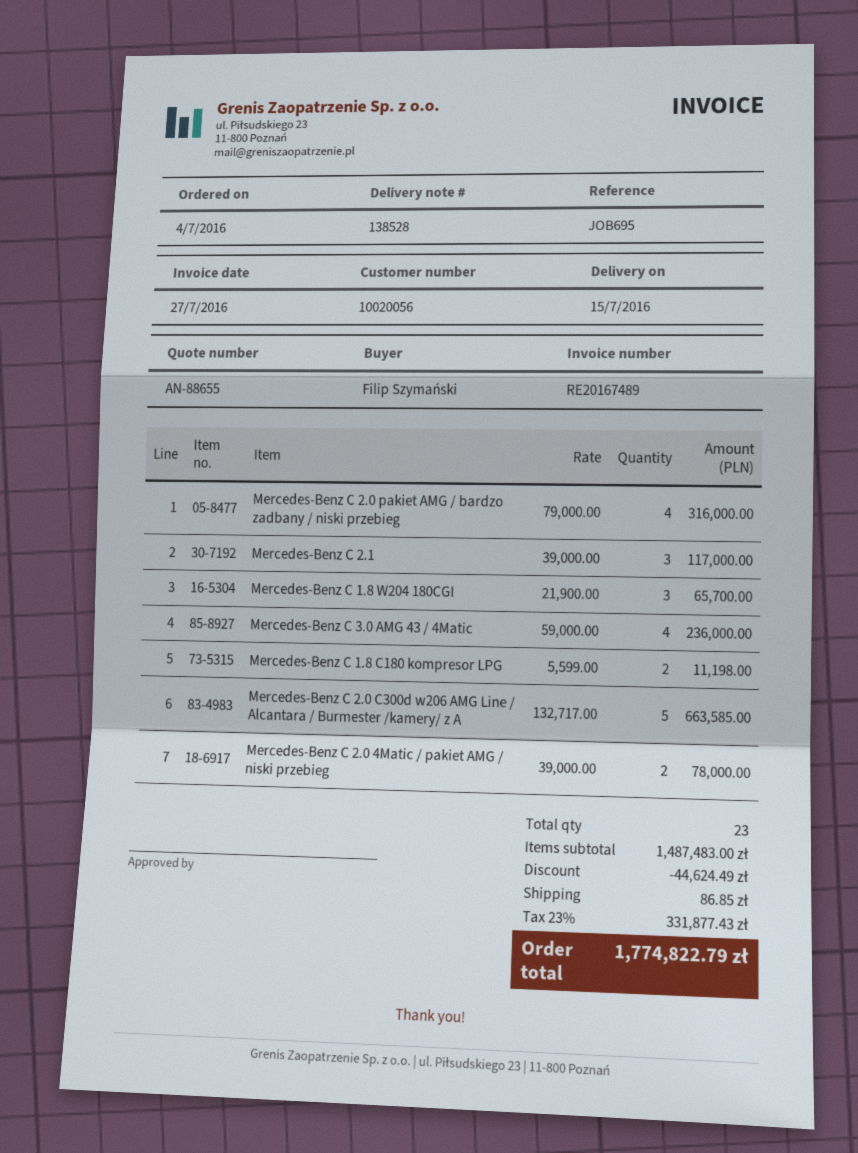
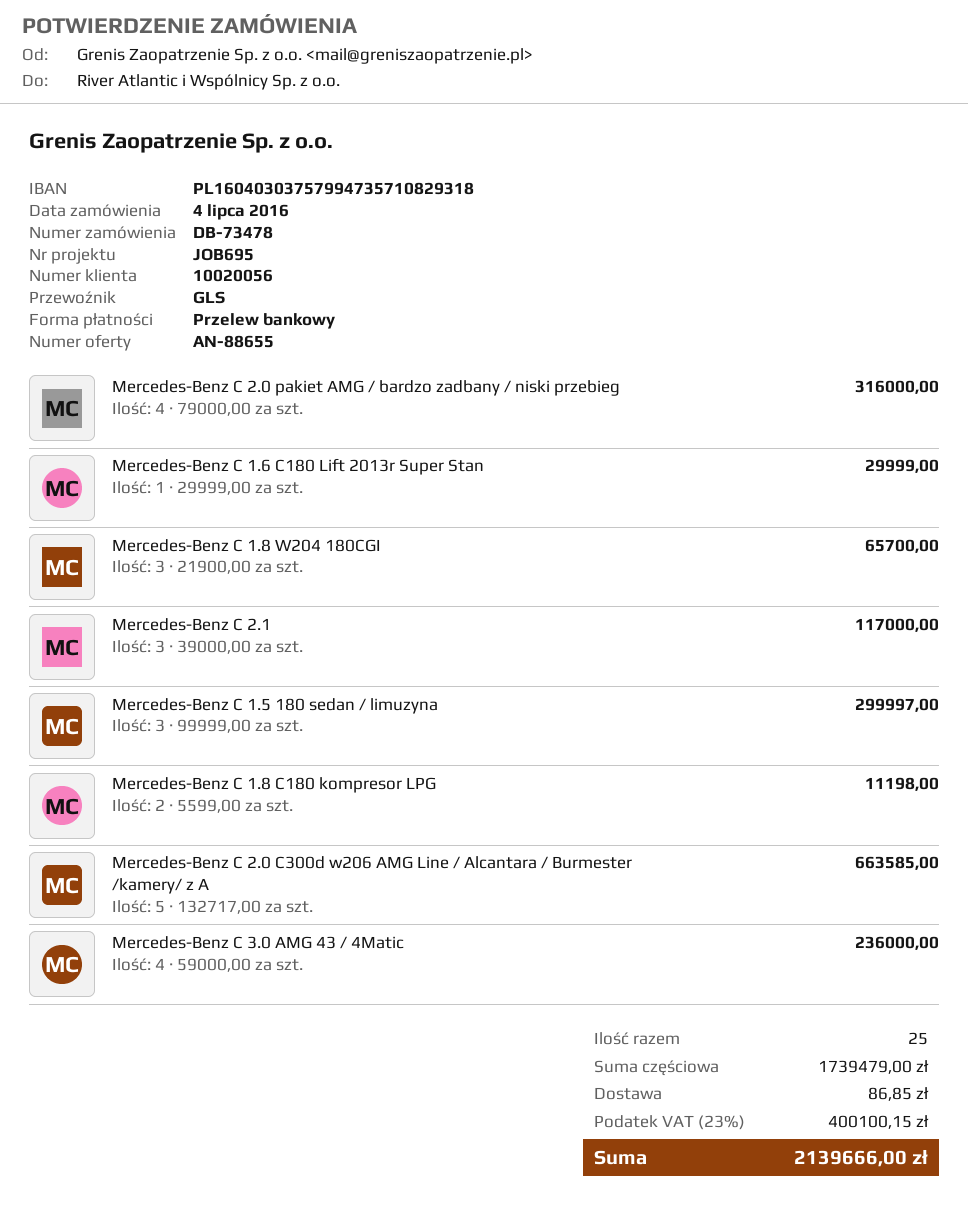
Mercedes-Benz C 2.0 4Matic / pakiet AMG / niski przebieg: 2 x 39000.00 = 78000.00 -> none
Mercedes-Benz C 1.6 C180 Lift 2013r Super Stan: none -> 1 x 29999.00 = 29999.00
Mercedes-Benz C 1.5 180 sedan / limuzyna: none -> 3 x 99999.00 = 299997.00
total quantity: 23 -> 25
subtotal: 1487483.00 -> 1739479.00
discount: 44624.49 -> none
tax: 23% = 331877.43 -> 23% = 400100.15
total: 1774822.79 -> 2139666.00

